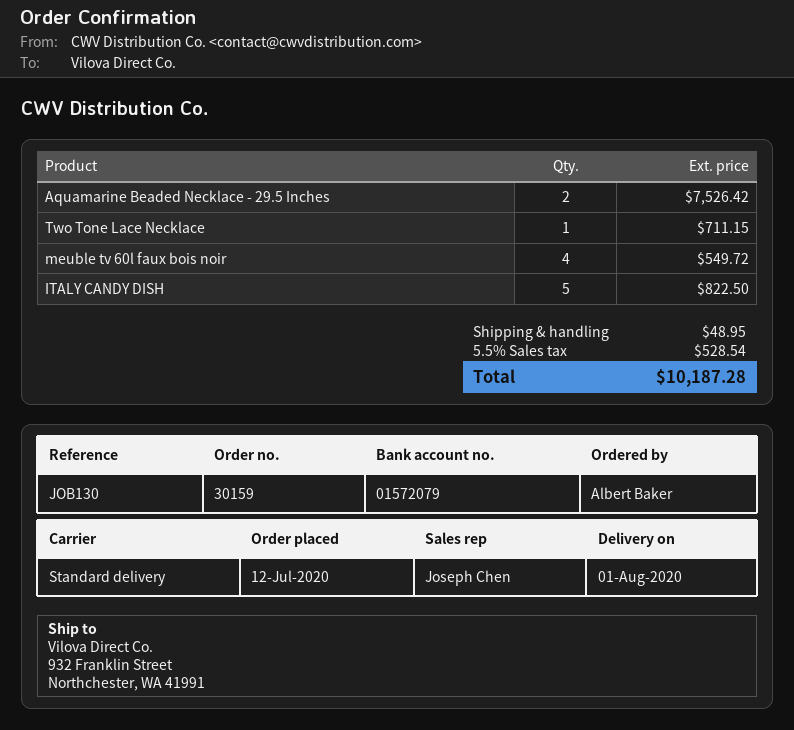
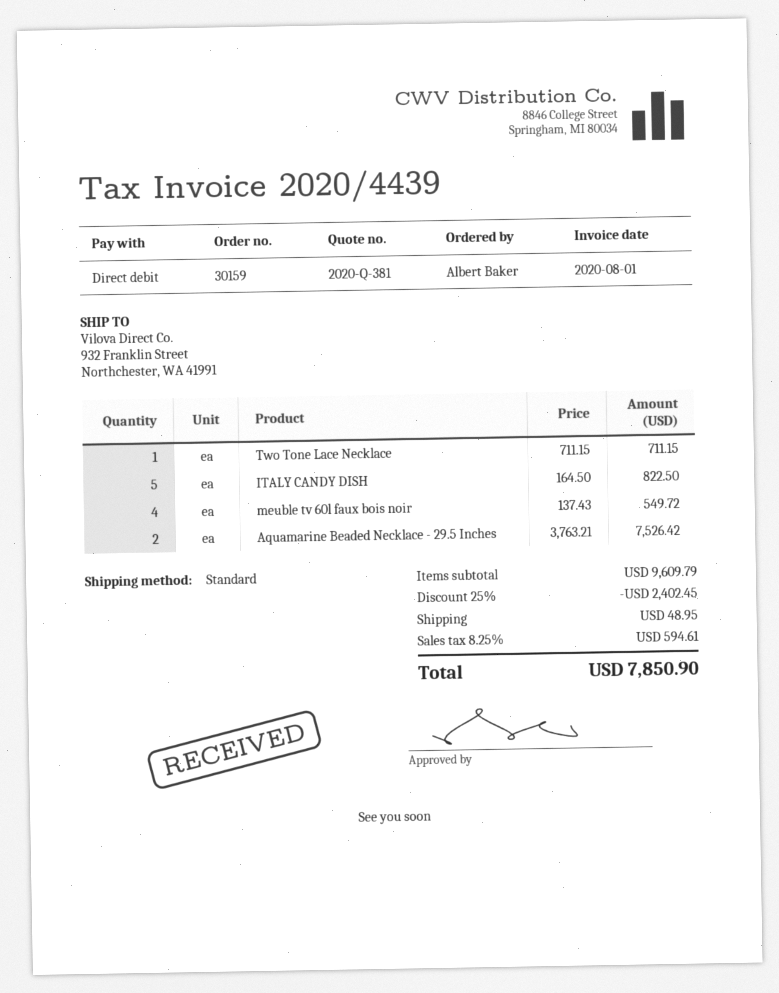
discount: none -> 25% = 2402.45
tax: 5.5% = 528.54 -> 8.25% = 594.61
total: 10187.28 -> 7850.90

